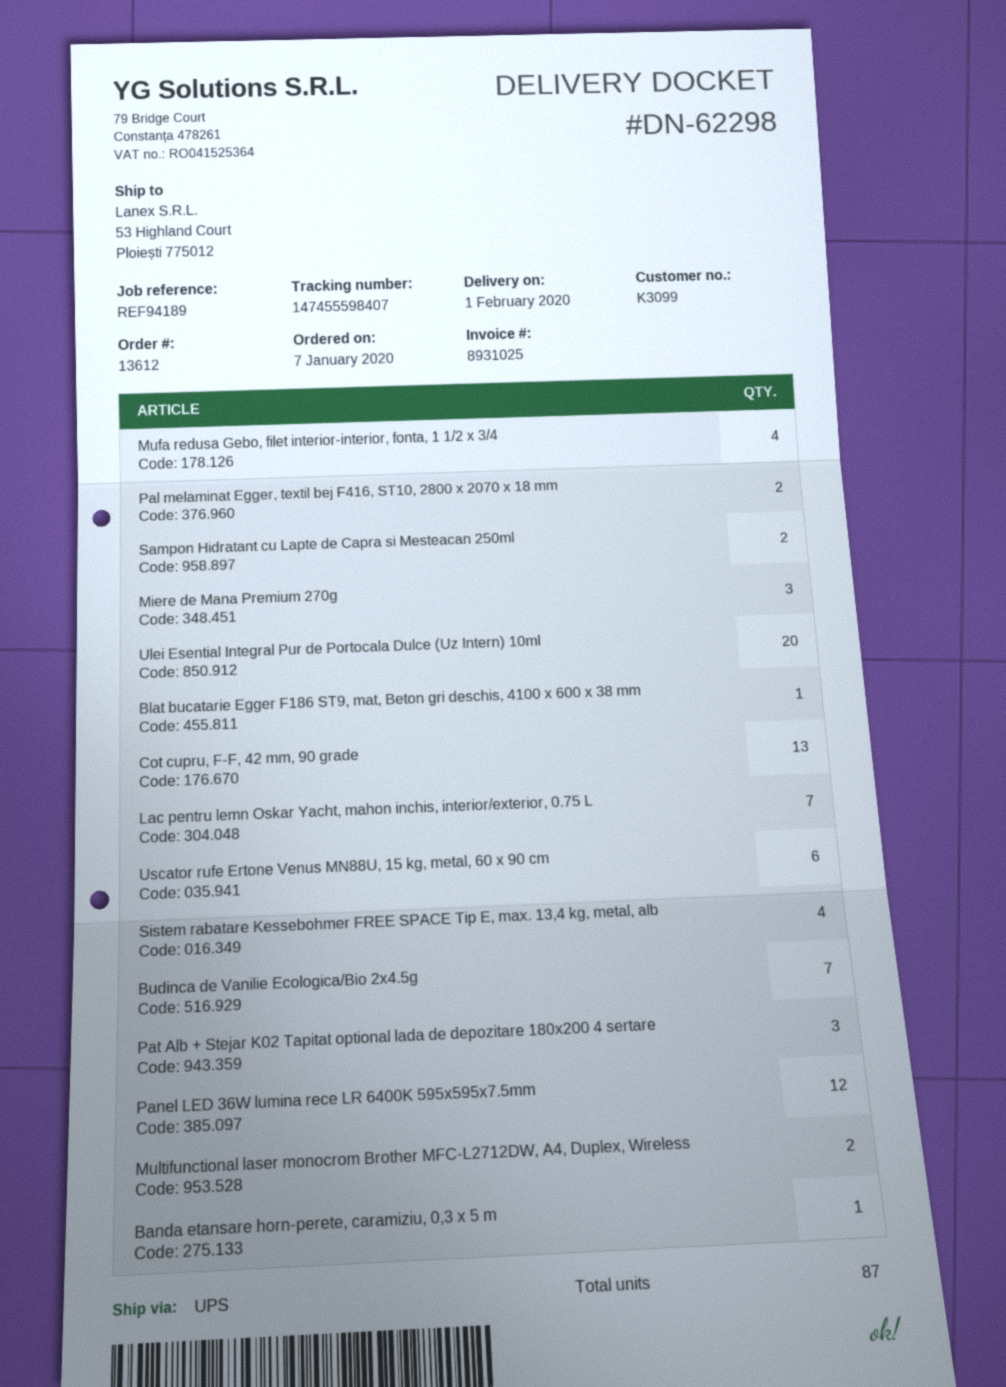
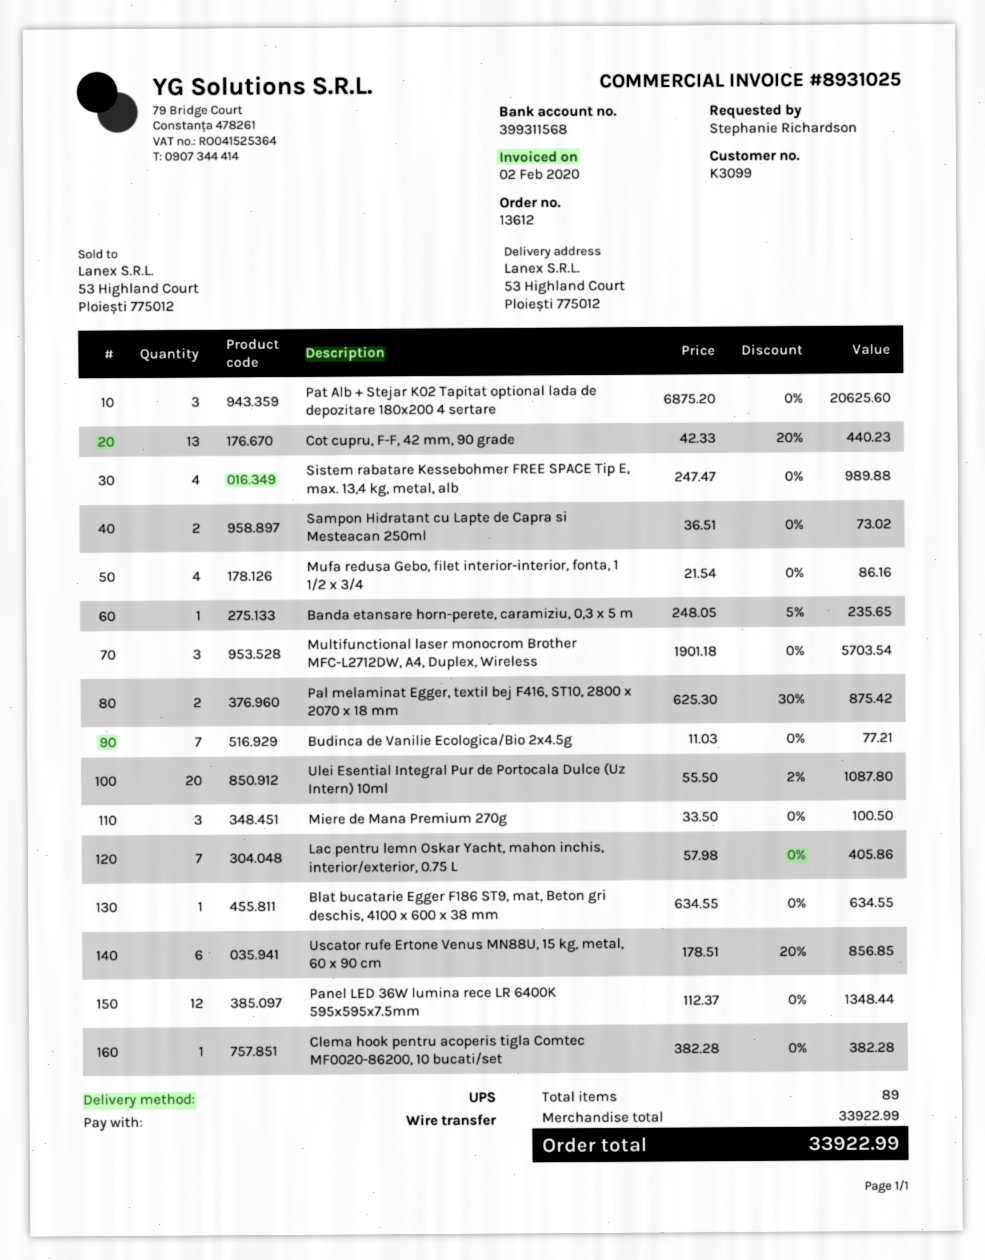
Multifunctional laser monocrom Brother MFC-L2712DW, A4, Duplex, Wireless: 2 -> 3
Clema hook pentru acoperis tigla Comtec MF0020-86200, 10 bucati/set: none -> 1
total quantity: 87 -> 89

